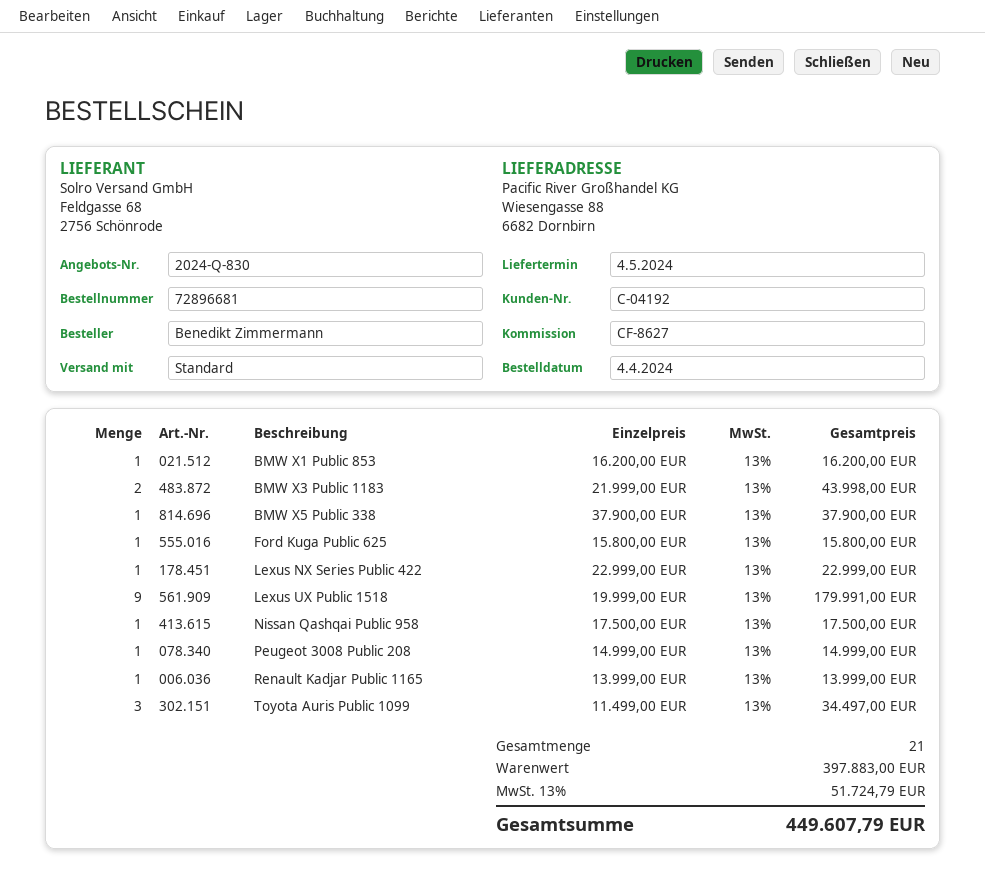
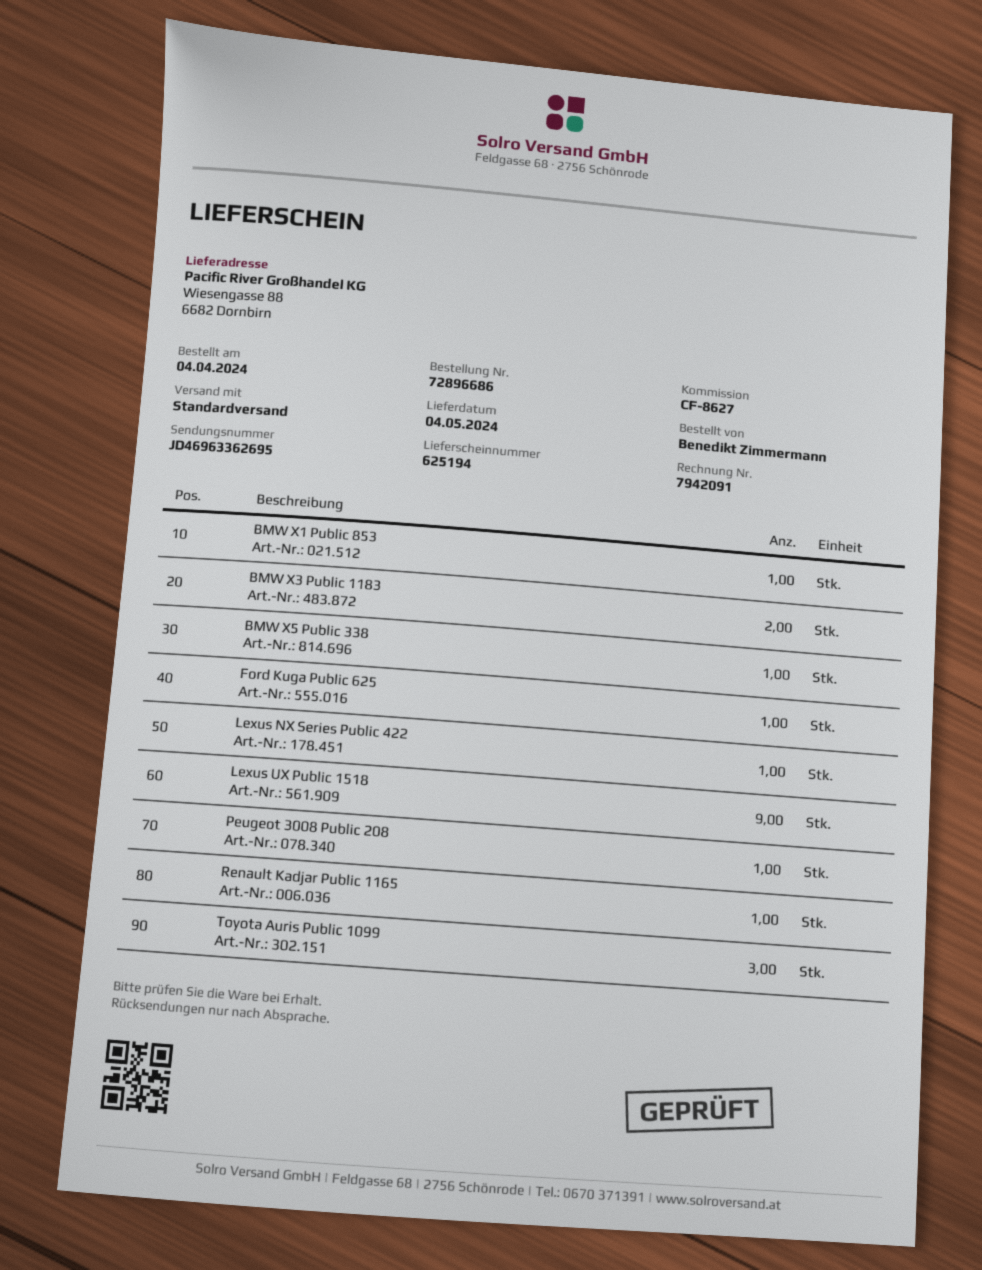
order number: 72896681 -> 72896686
Nissan Qashqai Public 958: 1 -> none

